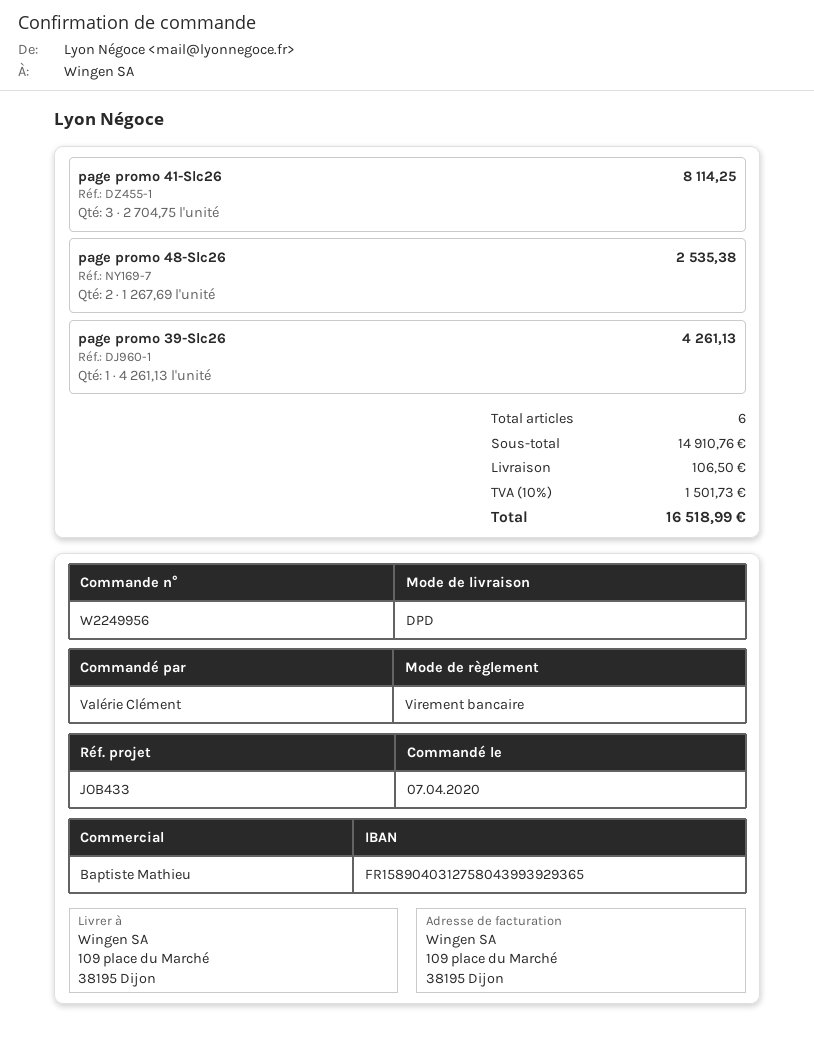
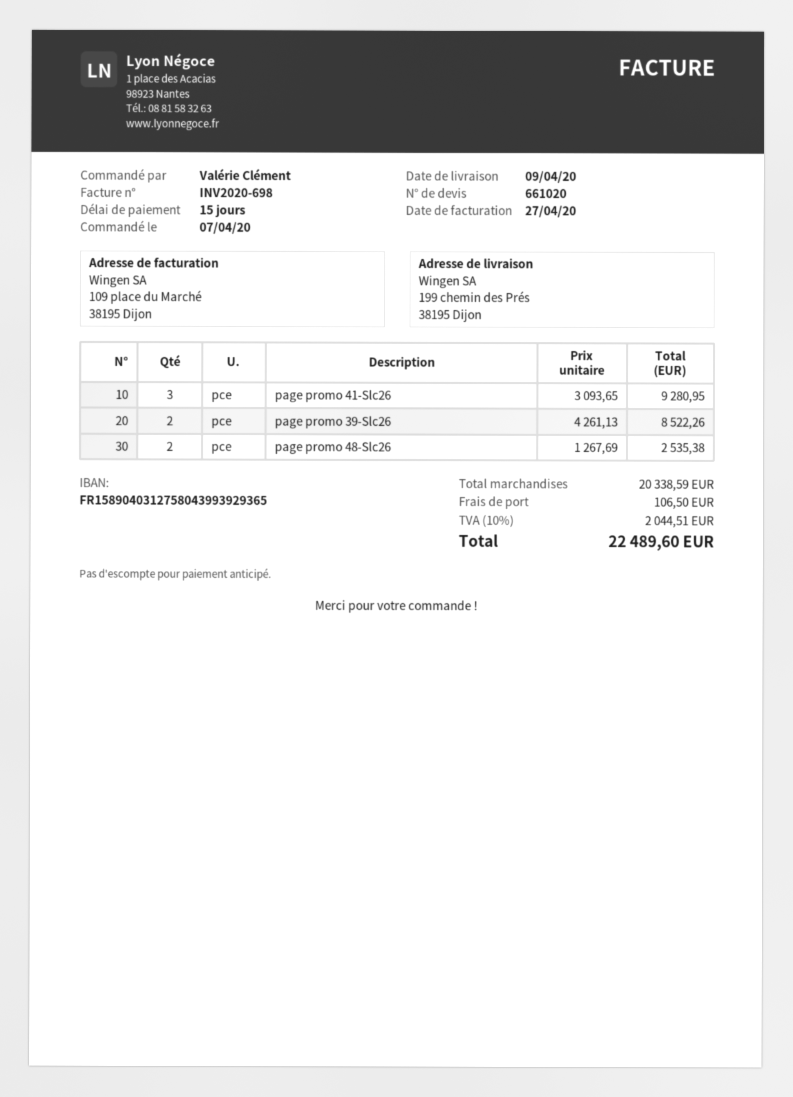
ship to: 109 place du Marché, 38195 Dijon -> 199 chemin des Prés, 38195 Dijon
page promo 41-Slc26: 3 x 2704.75 = 8114.25 -> 3 x 3093.65 = 9280.95
page promo 39-Slc26: 1 x 4261.13 = 4261.13 -> 2 x 4261.13 = 8522.26
subtotal: 14910.76 -> 20338.59
tax: 10% = 1501.73 -> 10% = 2044.51
total: 16518.99 -> 22489.60

